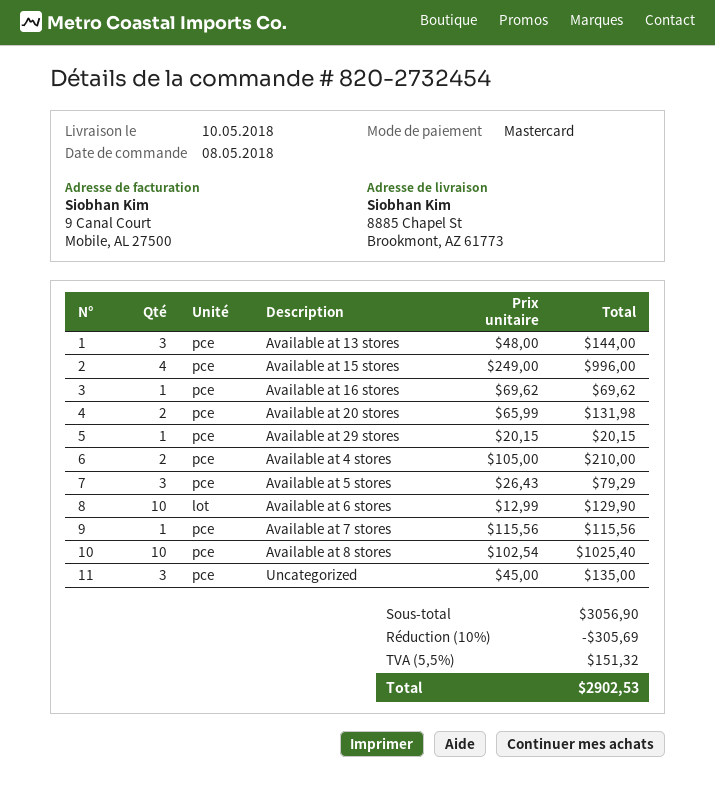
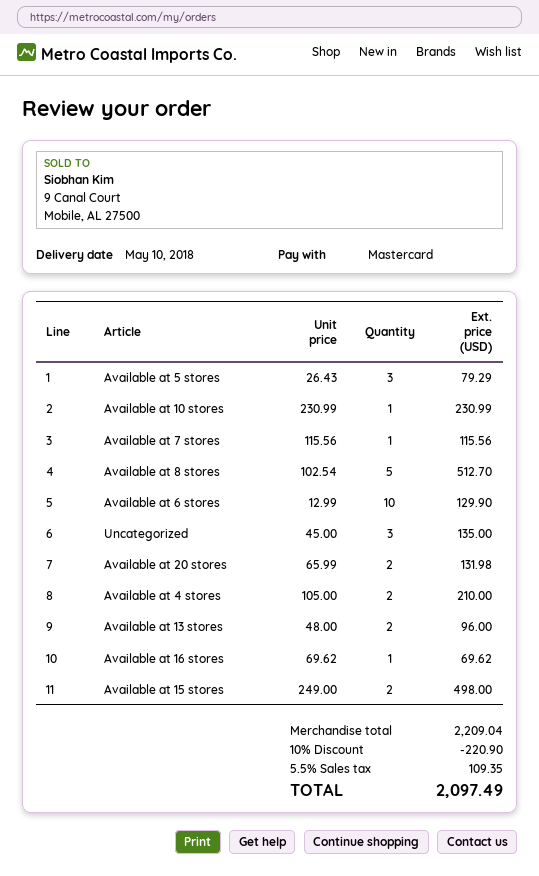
Available at 13 stores: 3 x 48.00 = 144.00 -> 2 x 48.00 = 96.00
Available at 15 stores: 4 x 249.00 = 996.00 -> 2 x 249.00 = 498.00
Available at 29 stores: 1 x 20.15 = 20.15 -> none
Available at 8 stores: 10 x 102.54 = 1025.40 -> 5 x 102.54 = 512.70
Available at 10 stores: none -> 1 x 230.99 = 230.99
subtotal: 3056.90 -> 2209.04
discount: 10% = 305.69 -> 10% = 220.90
tax: 5.5% = 151.32 -> 5.5% = 109.35
total: 2902.53 -> 2097.49

